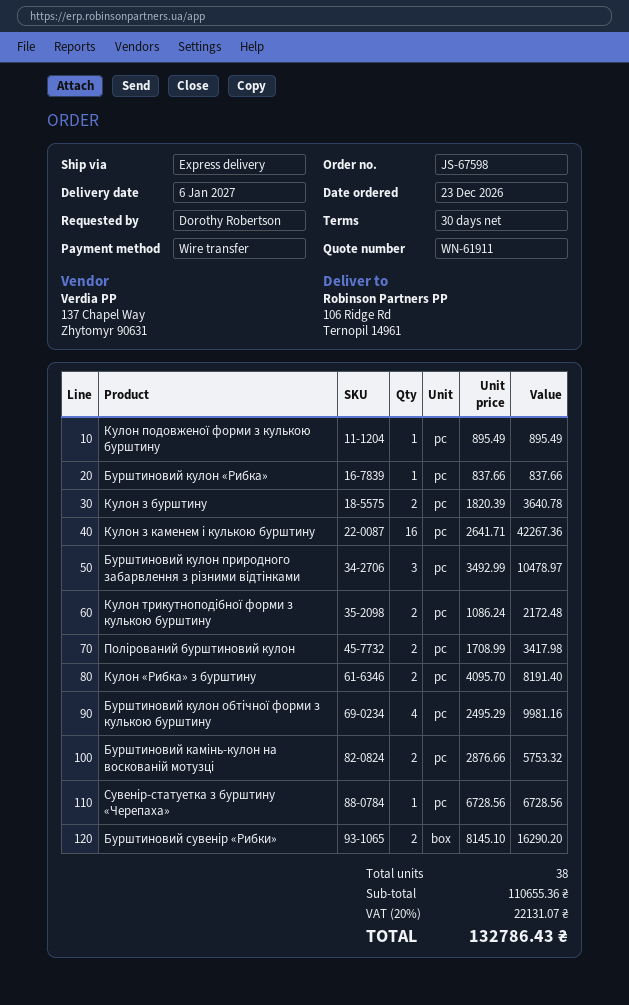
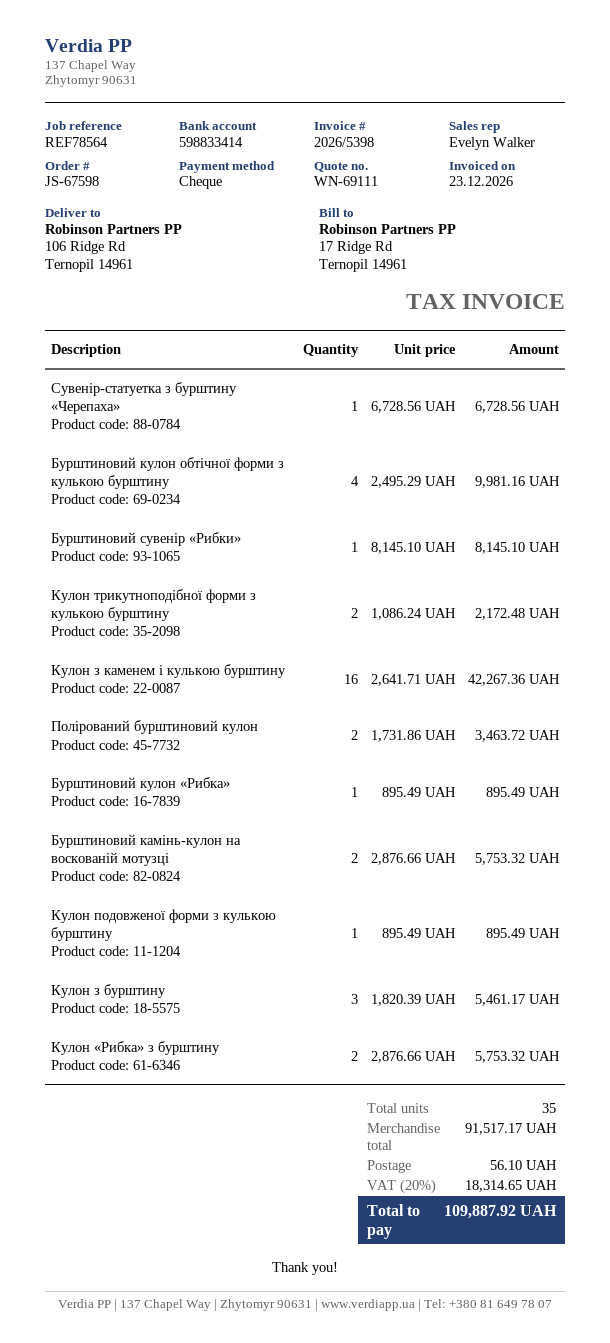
quote number: WN-61911 -> WN-69111
payment method: bank transfer -> cheque
Бурштиновий кулон «Рибка»: 1 x 837.66 = 837.66 -> 1 x 895.49 = 895.49
Кулон з бурштину: 2 x 1820.39 = 3640.78 -> 3 x 1820.39 = 5461.17
Бурштиновий кулон природного забарвлення з різними відтінками: 3 x 3492.99 = 10478.97 -> none
Полірований бурштиновий кулон: 2 x 1708.99 = 3417.98 -> 2 x 1731.86 = 3463.72
Кулон «Рибка» з бурштину: 2 x 4095.70 = 8191.40 -> 2 x 2876.66 = 5753.32
Бурштиновий сувенір «Рибки»: 2 x 8145.10 = 16290.20 -> 1 x 8145.10 = 8145.10
total quantity: 38 -> 35
subtotal: 110655.36 -> 91517.17
shipping: none -> 56.10
tax: 20% = 22131.07 -> 20% = 18314.65
total: 132786.43 -> 109887.92

